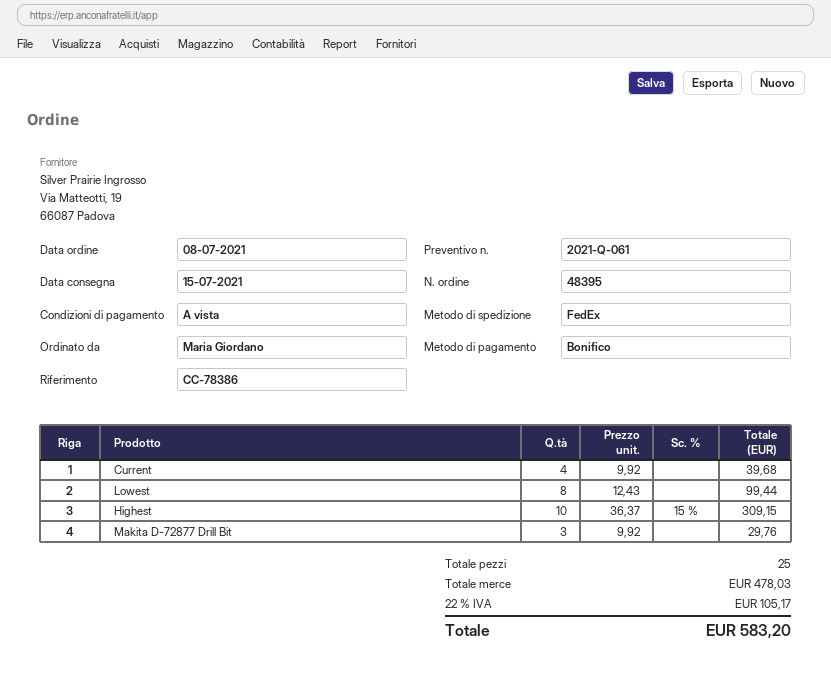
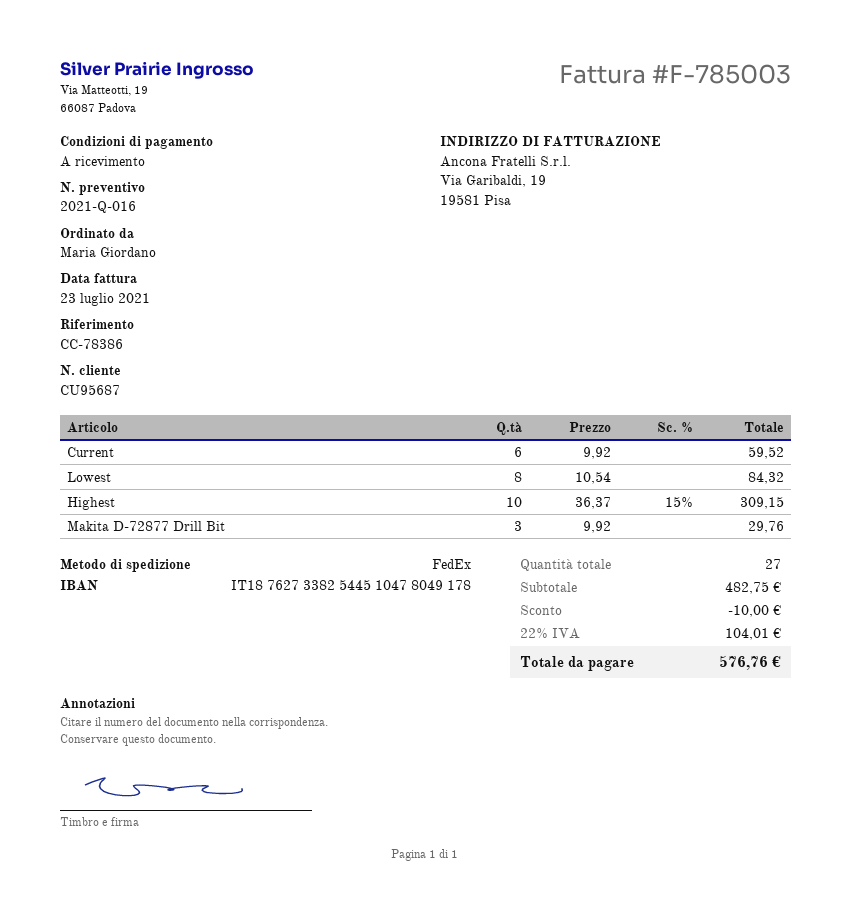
quote number: 2021-Q-061 -> 2021-Q-016
Current: 4 x 9.92 = 39.68 -> 6 x 9.92 = 59.52
Lowest: 8 x 12.43 = 99.44 -> 8 x 10.54 = 84.32
total quantity: 25 -> 27
subtotal: 478.03 -> 482.75
discount: none -> 10.00
tax: 22% = 105.17 -> 22% = 104.01
total: 583.20 -> 576.76

